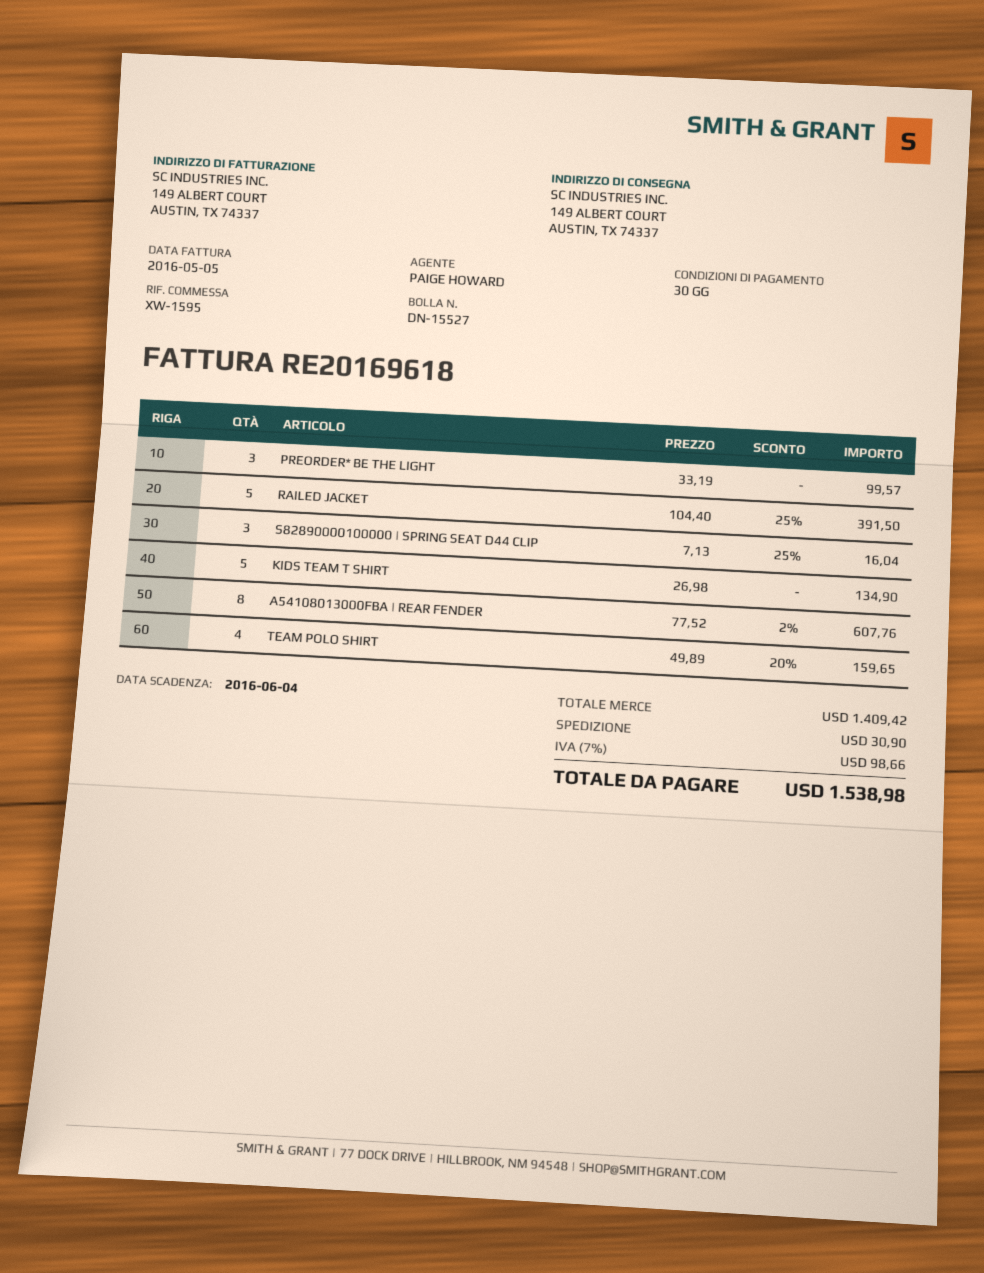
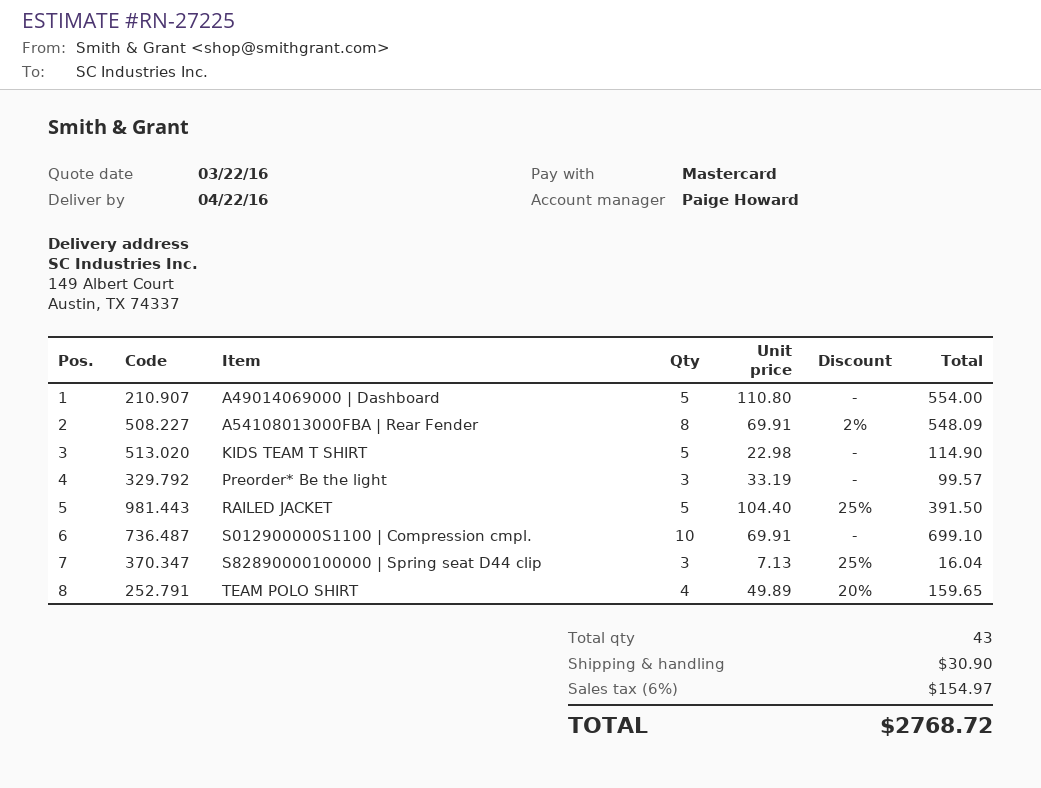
KIDS TEAM T SHIRT: 5 x 26.98 = 134.90 -> 5 x 22.98 = 114.90
A54108013000FBA | REAR FENDER: 8 x 77.52 - 2% = 607.76 -> 8 x 69.91 - 2% = 548.09
A49014069000 | Dashboard: none -> 5 x 110.80 = 554.00
S012900000S1100 | Compression cmpl.: none -> 10 x 69.91 = 699.10
tax: 7% = 98.66 -> 6% = 154.97
total: 1538.98 -> 2768.72

